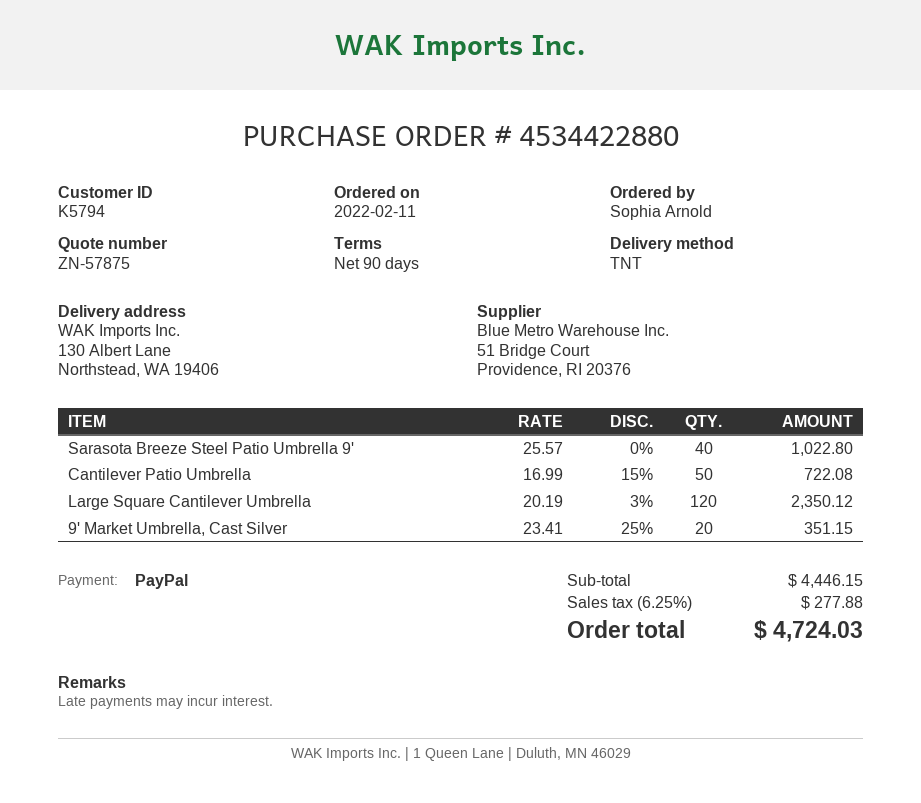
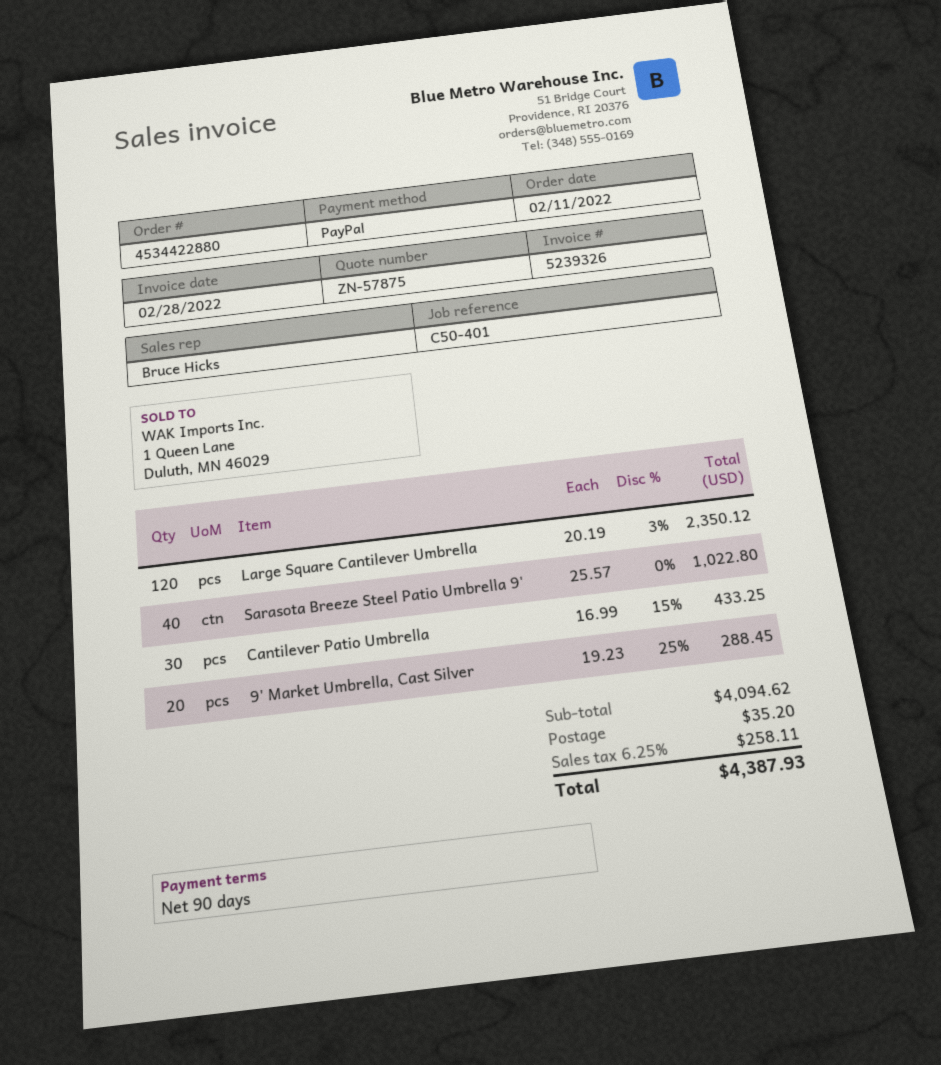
Cantilever Patio Umbrella: 50 x 16.99 - 15% = 722.08 -> 30 x 16.99 - 15% = 433.25
9' Market Umbrella, Cast Silver: 20 x 23.41 - 25% = 351.15 -> 20 x 19.23 - 25% = 288.45
subtotal: 4446.15 -> 4094.62
shipping: none -> 35.20
tax: 6.25% = 277.88 -> 6.25% = 258.11
total: 4724.03 -> 4387.93

